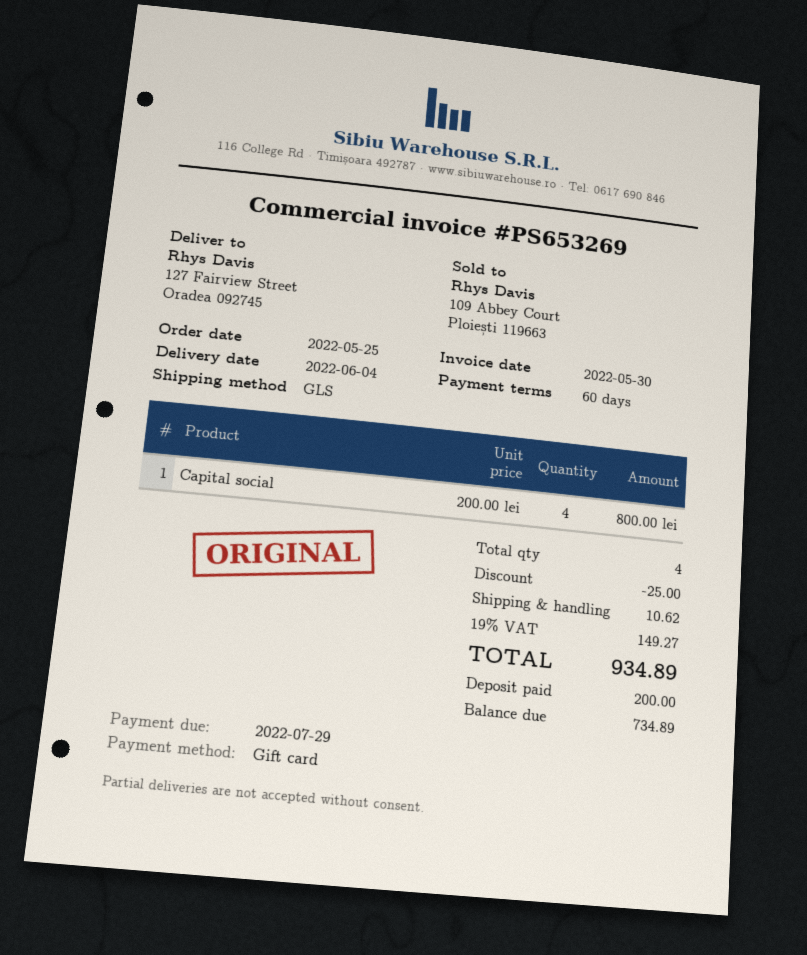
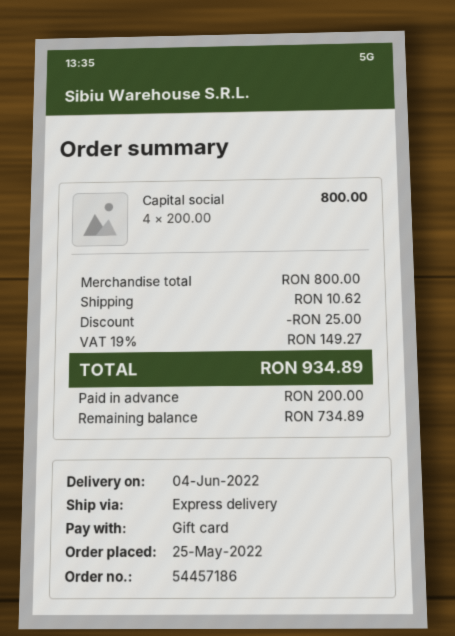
shipping method: GLS -> express

